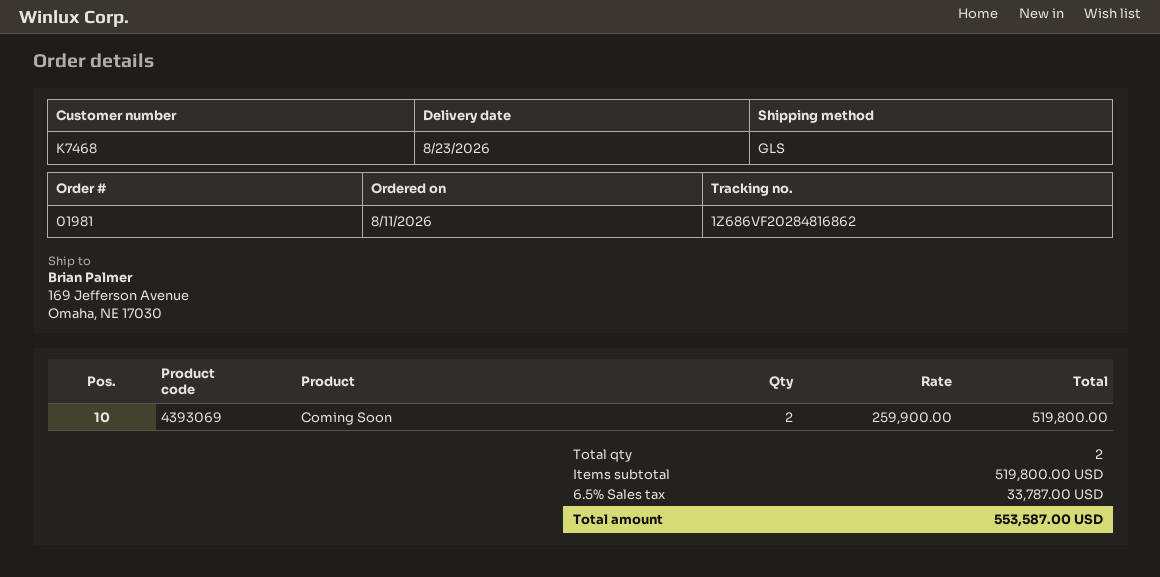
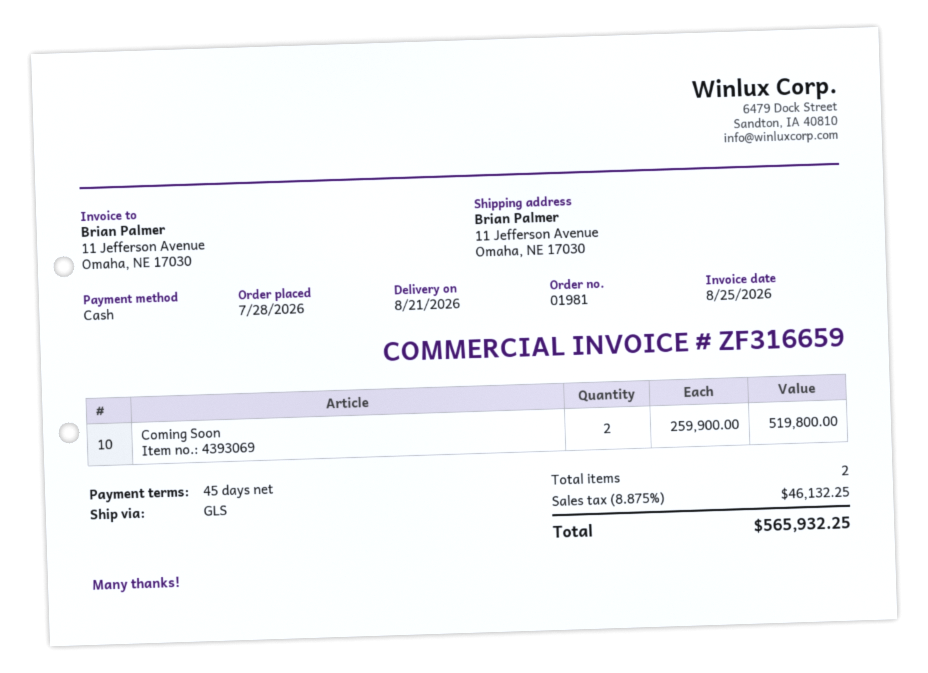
order date: 2026-08-11 -> 2026-07-28
delivery date: 2026-08-23 -> 2026-08-21
ship to: 169 Jefferson Avenue, Omaha, NE 17030 -> 11 Jefferson Avenue, Omaha, NE 17030
tax: 6.5% = 33787.00 -> 8.875% = 46132.25
total: 553587.00 -> 565932.25

